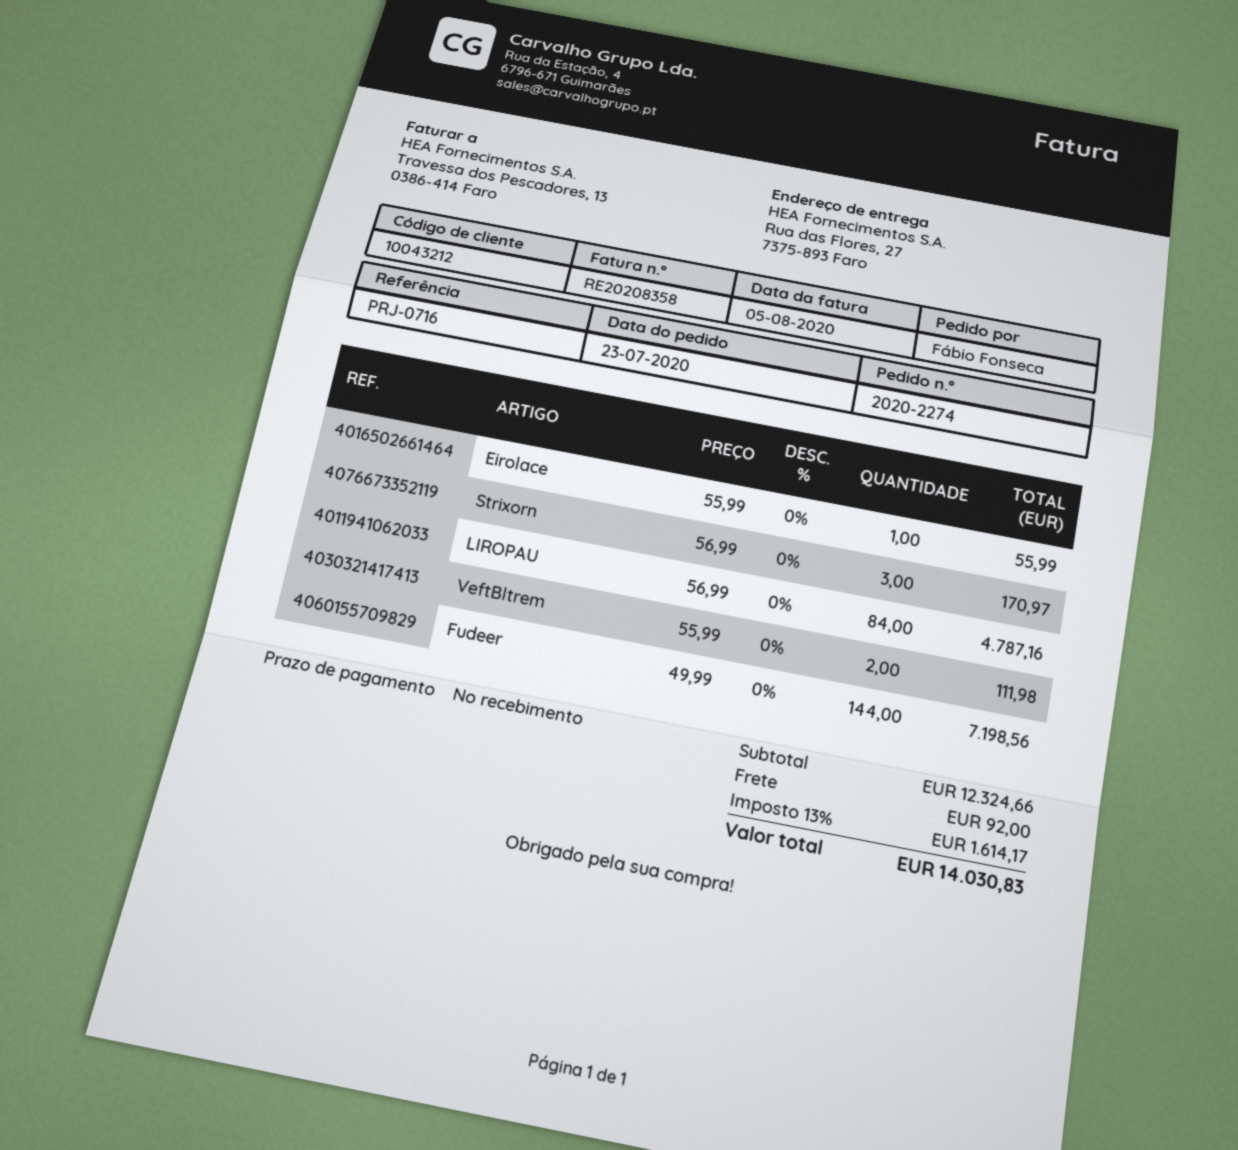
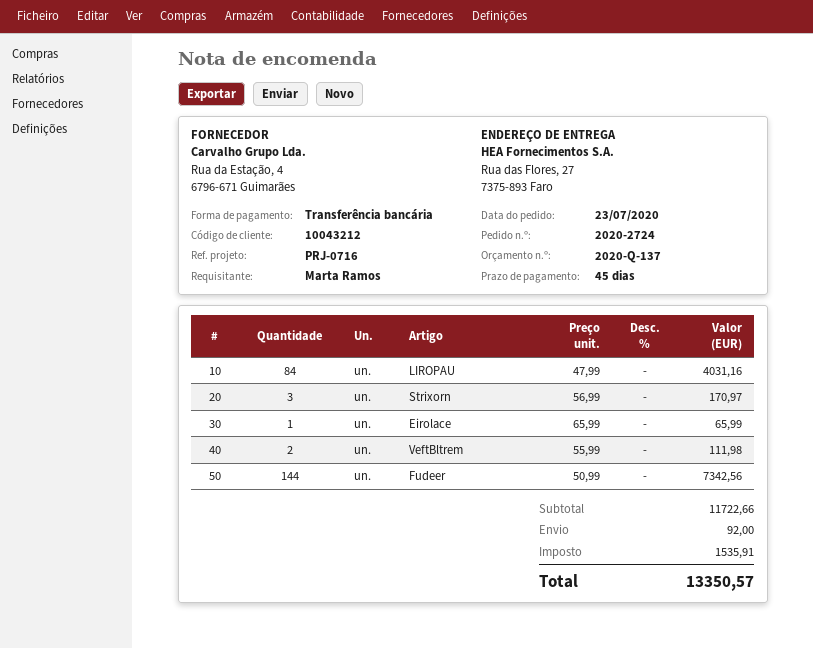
order number: 2020-2274 -> 2020-2724
payment terms: on receipt -> 45 days
ordered by: Fábio Fonseca -> Marta Ramos
Eirolace: 1 x 55.99 = 55.99 -> 1 x 65.99 = 65.99
LIROPAU: 84 x 56.99 = 4787.16 -> 84 x 47.99 = 4031.16
Fudeer: 144 x 49.99 = 7198.56 -> 144 x 50.99 = 7342.56
subtotal: 12324.66 -> 11722.66
tax: 1614.17 -> 1535.91
total: 14030.83 -> 13350.57

